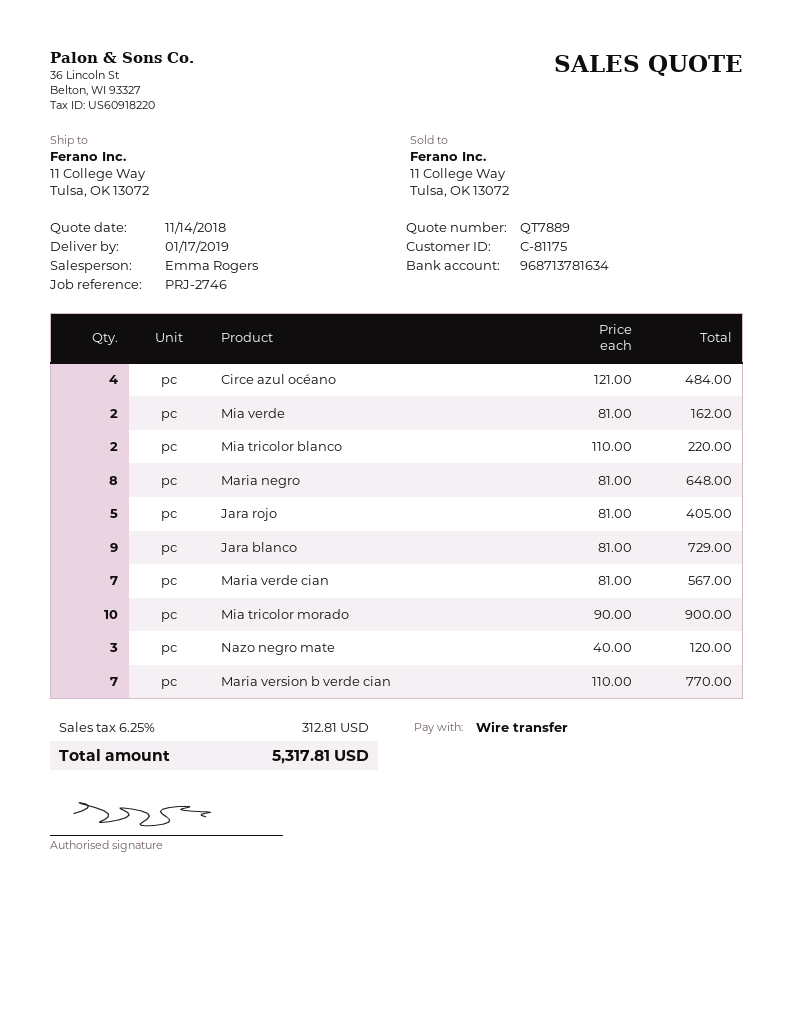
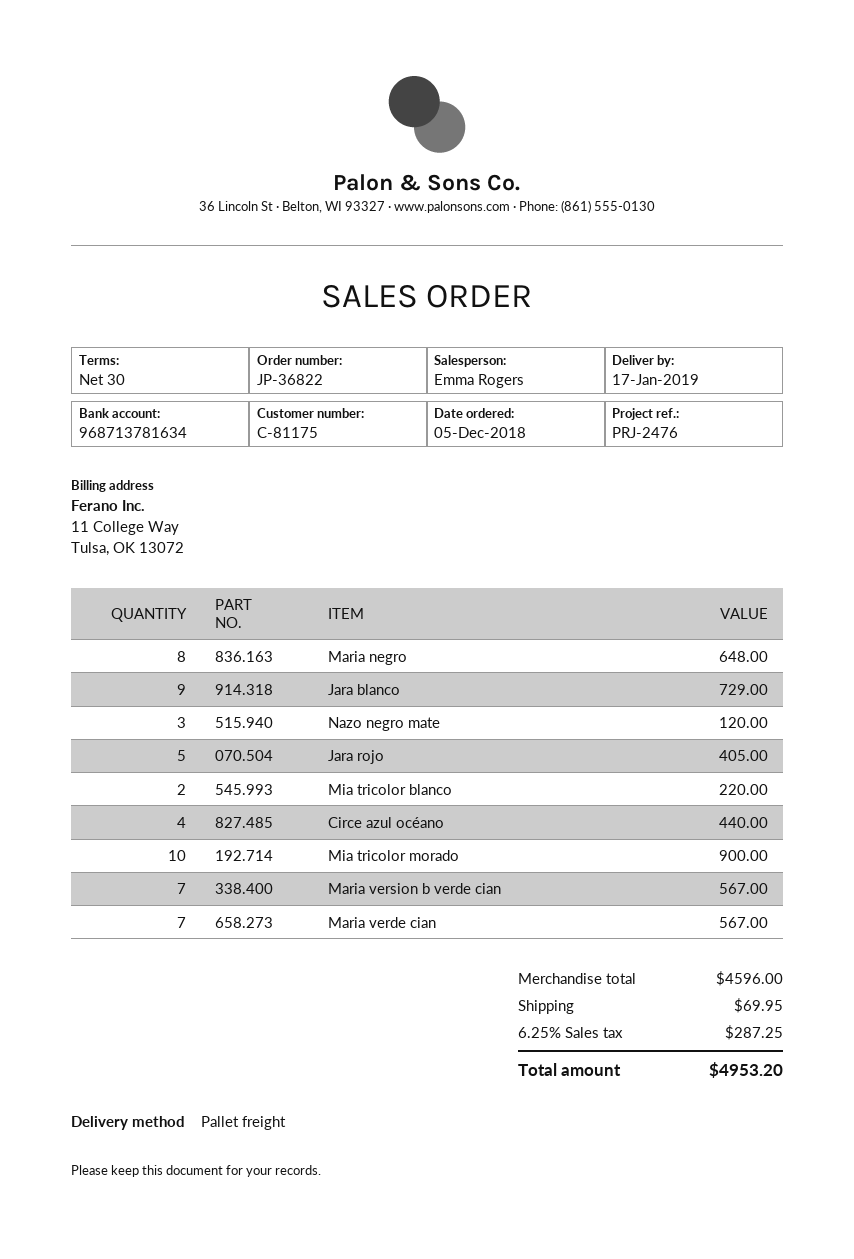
reference: PRJ-2746 -> PRJ-2476
Circe azul océano: 4 for 484.00 -> 4 for 440.00
Mia verde: 2 for 162.00 -> none
Maria version b verde cian: 7 for 770.00 -> 7 for 567.00
shipping: none -> 69.95
tax: 6.25% = 312.81 -> 6.25% = 287.25
total: 5317.81 -> 4953.20

